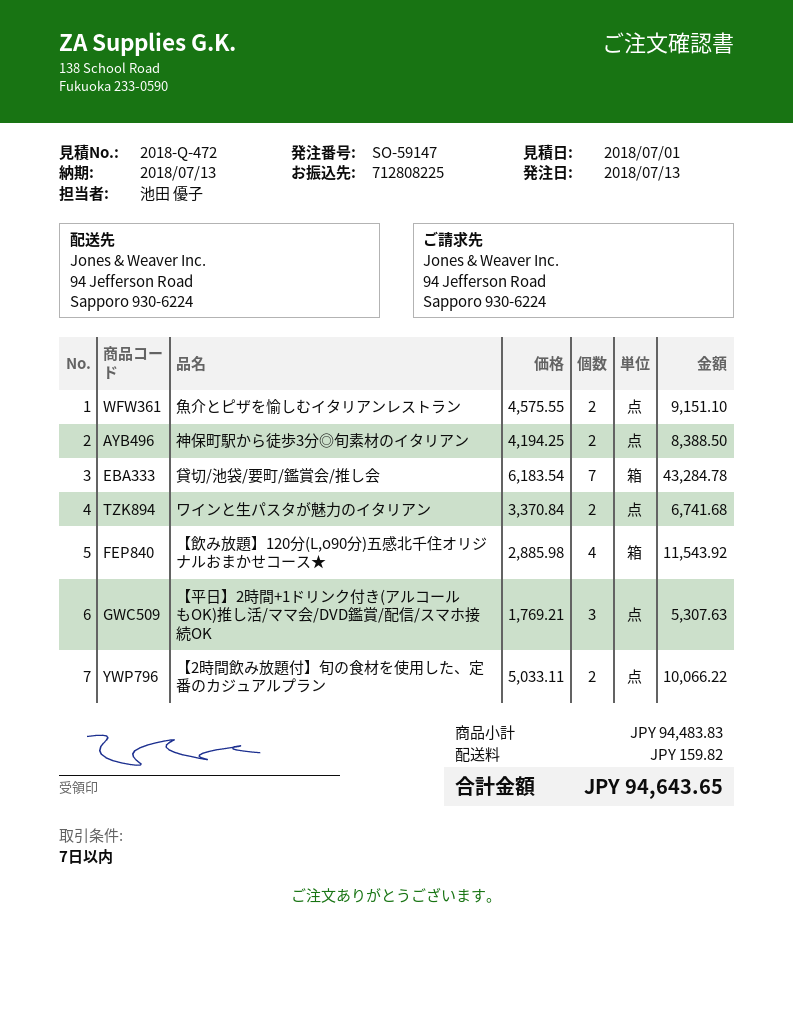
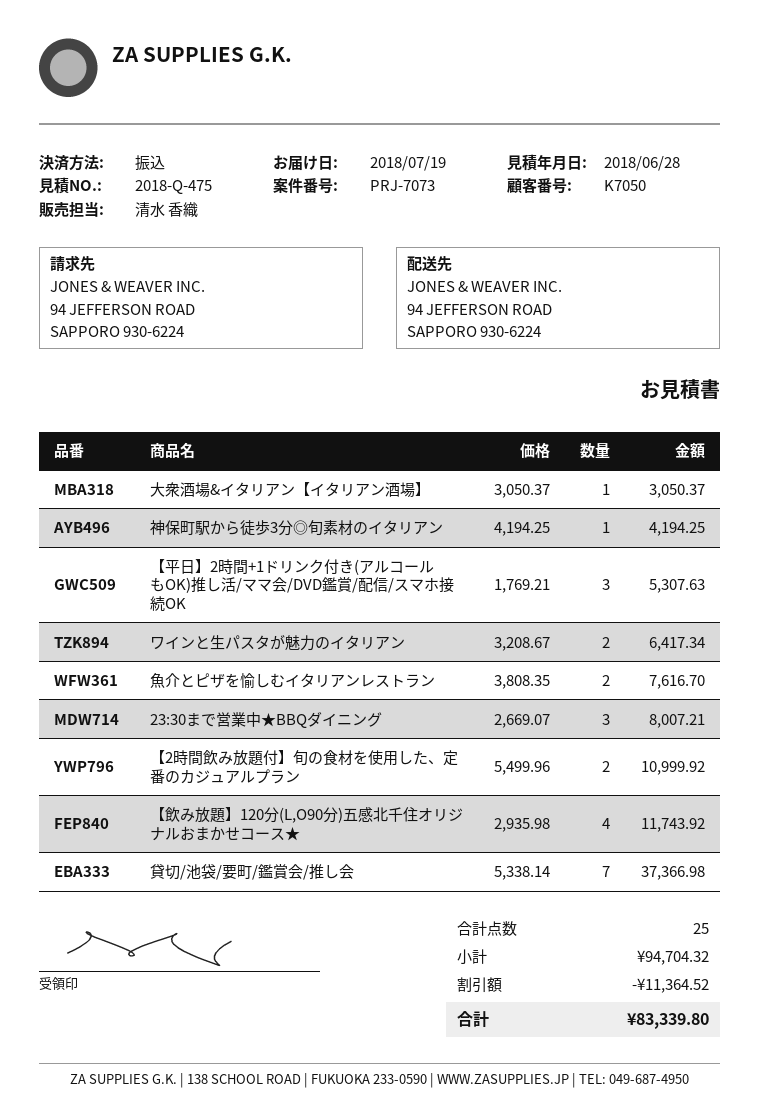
quote number: 2018-Q-472 -> 2018-Q-475
quote date: 2018-07-01 -> 2018-06-28
delivery date: 2018-07-13 -> 2018-07-19
sales rep: 池田 優子 -> 清水 香織
魚介とピザを愉しむイタリアンレストラン: 2 x 4575.55 = 9151.10 -> 2 x 3808.35 = 7616.70
神保町駅から徒歩3分◎旬素材のイタリアン: 2 x 4194.25 = 8388.50 -> 1 x 4194.25 = 4194.25
貸切/池袋/要町/鑑賞会/推し会: 7 x 6183.54 = 43284.78 -> 7 x 5338.14 = 37366.98
ワインと生パスタが魅力のイタリアン: 2 x 3370.84 = 6741.68 -> 2 x 3208.67 = 6417.34
【飲み放題】120分(L,o90分)五感北千住オリジナルおまかせコース★: 4 x 2885.98 = 11543.92 -> 4 x 2935.98 = 11743.92
【2時間飲み放題付】旬の食材を使用した、定番のカジュアルプラン: 2 x 5033.11 = 10066.22 -> 2 x 5499.96 = 10999.92
大衆酒場&イタリアン【イタリアン酒場】: none -> 1 x 3050.37 = 3050.37
23:30まで営業中★BBQダイニング: none -> 3 x 2669.07 = 8007.21
subtotal: 94483.83 -> 94704.32
discount: none -> 11364.52
shipping: 159.82 -> none
total: 94643.65 -> 83339.80

